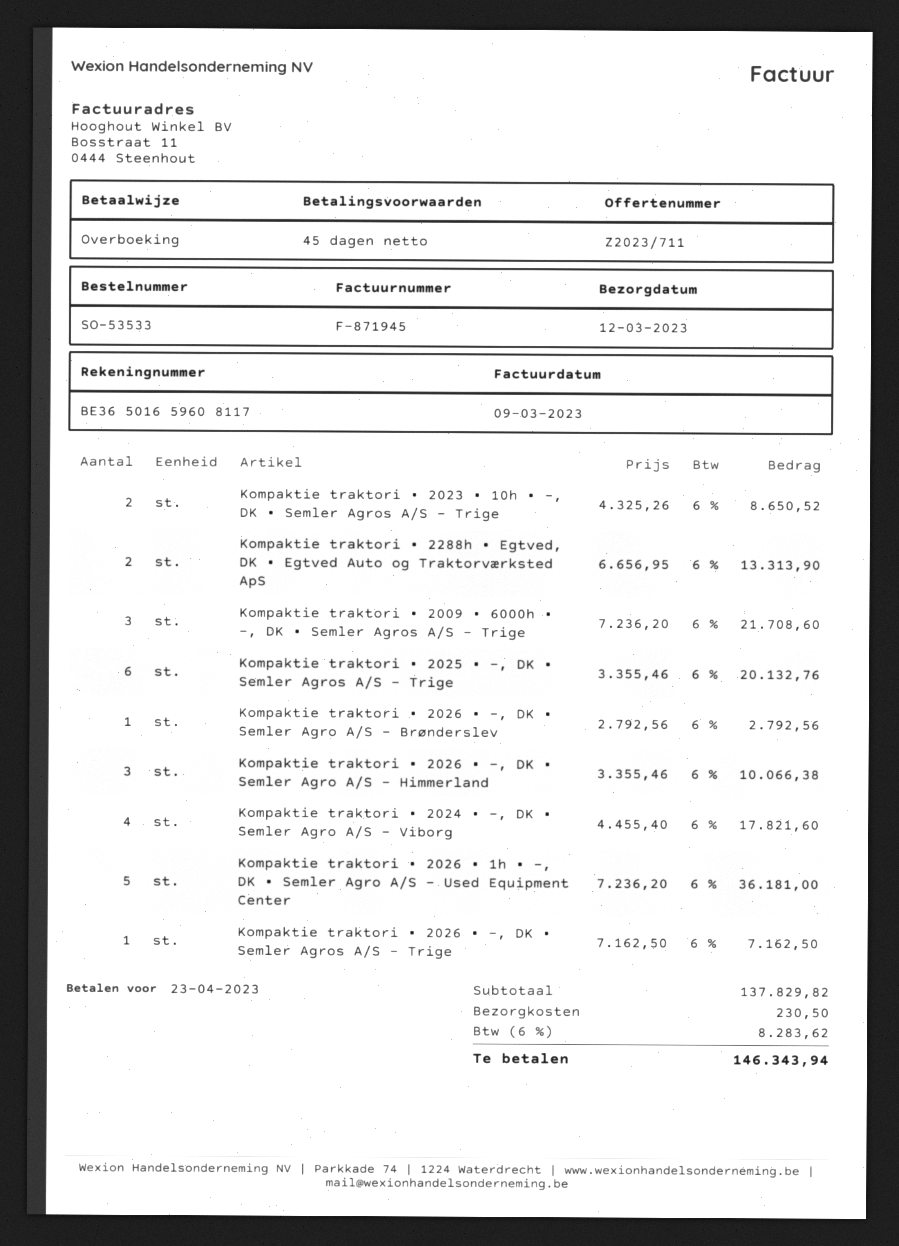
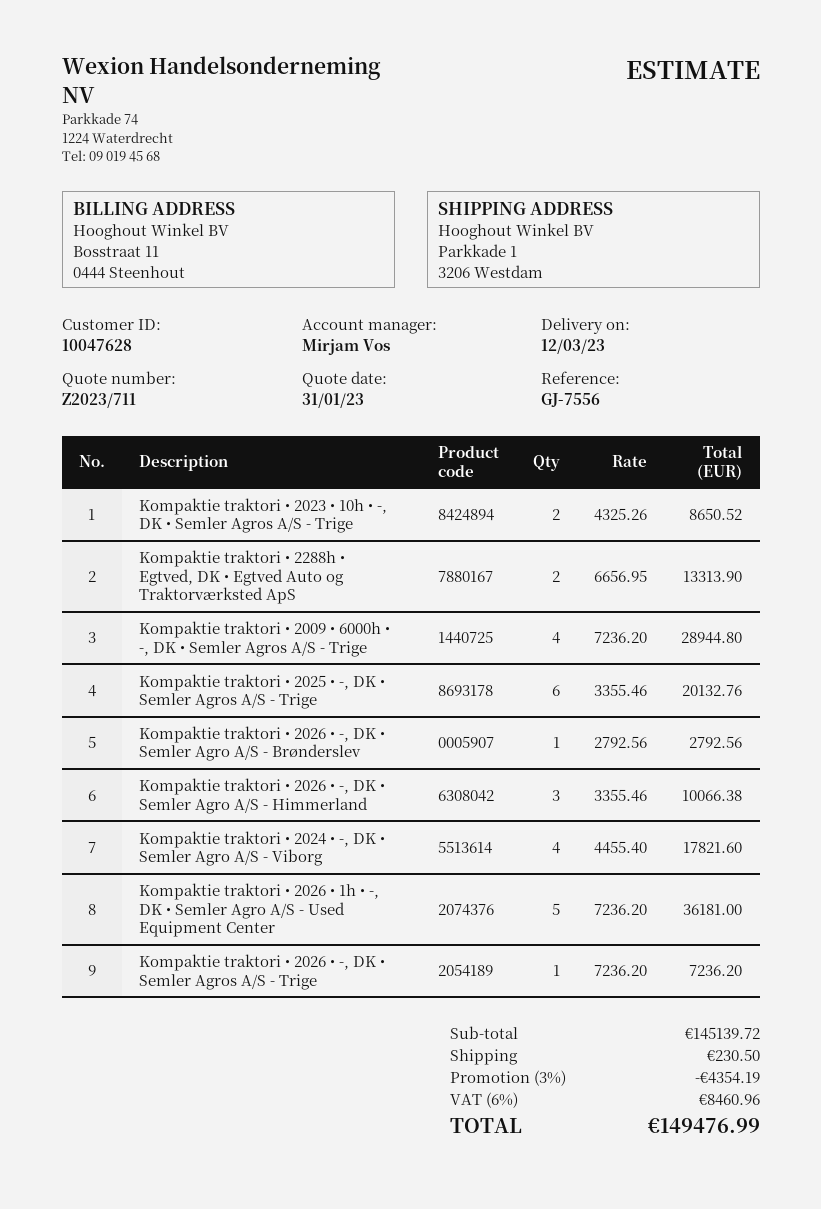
Kompaktie traktori • 2009 • 6000h • -, DK • Semler Agros A/S - Trige: 3 x 7236.20 = 21708.60 -> 4 x 7236.20 = 28944.80
Kompaktie traktori • 2026 • -, DK • Semler Agros A/S - Trige: 1 x 7162.50 = 7162.50 -> 1 x 7236.20 = 7236.20
subtotal: 137829.82 -> 145139.72
discount: none -> 3% = 4354.19
tax: 6% = 8283.62 -> 6% = 8460.96
total: 146343.94 -> 149476.99

